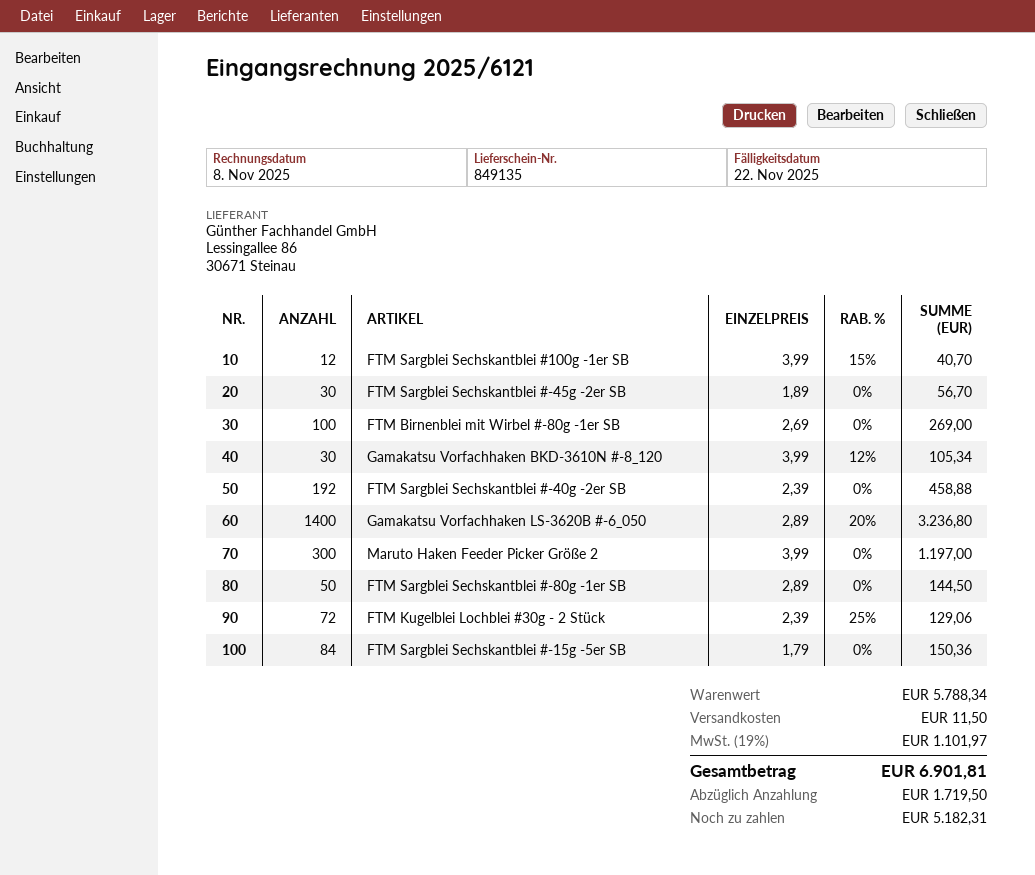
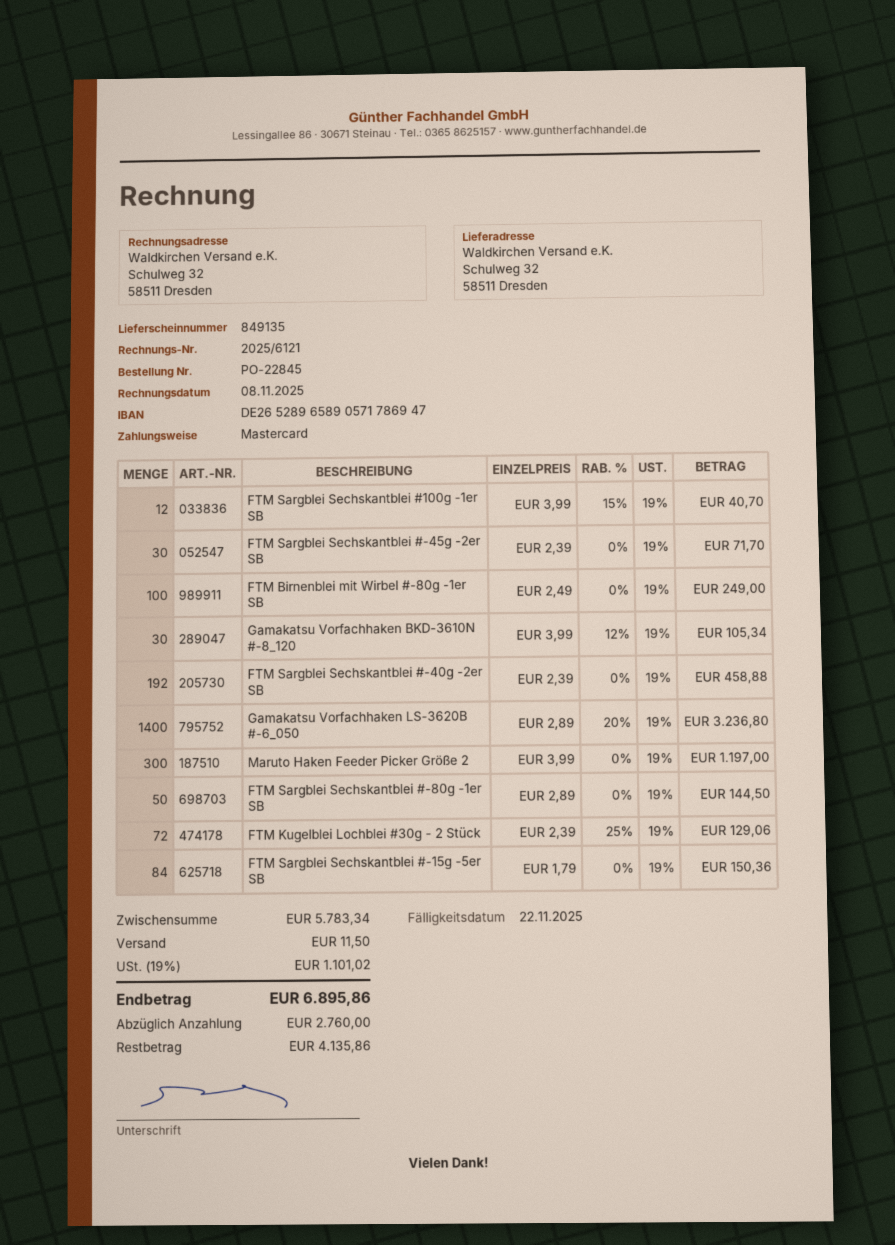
FTM Sargblei Sechskantblei #-45g -2er SB: 30 x 1.89 = 56.70 -> 30 x 2.39 = 71.70
FTM Birnenblei mit Wirbel #-80g -1er SB: 100 x 2.69 = 269.00 -> 100 x 2.49 = 249.00
subtotal: 5788.34 -> 5783.34
tax: 19% = 1101.97 -> 19% = 1101.02
total: 6901.81 -> 6895.86
deposit: 1719.50 -> 2760.00
balance: 5182.31 -> 4135.86

